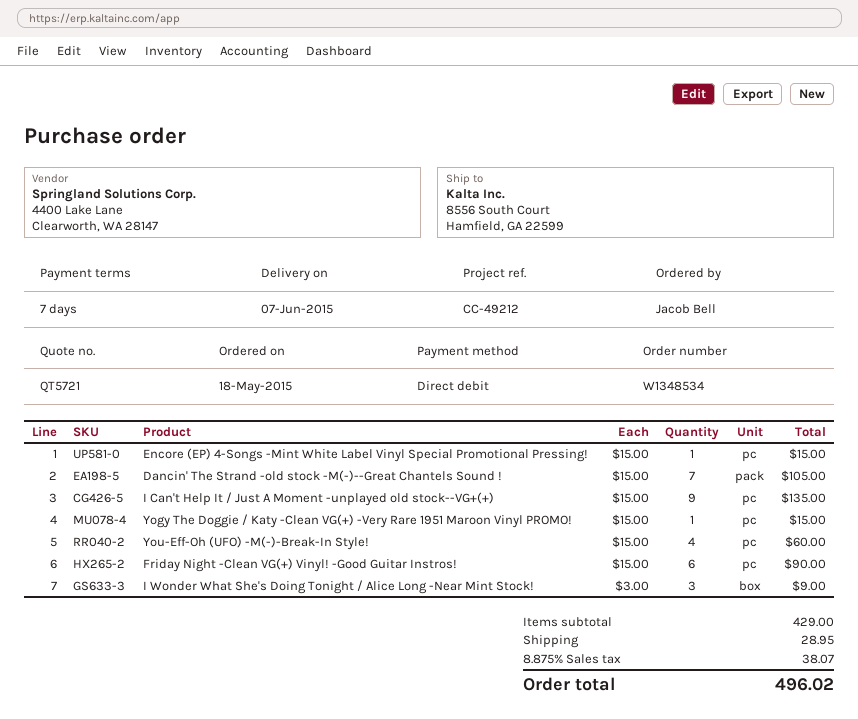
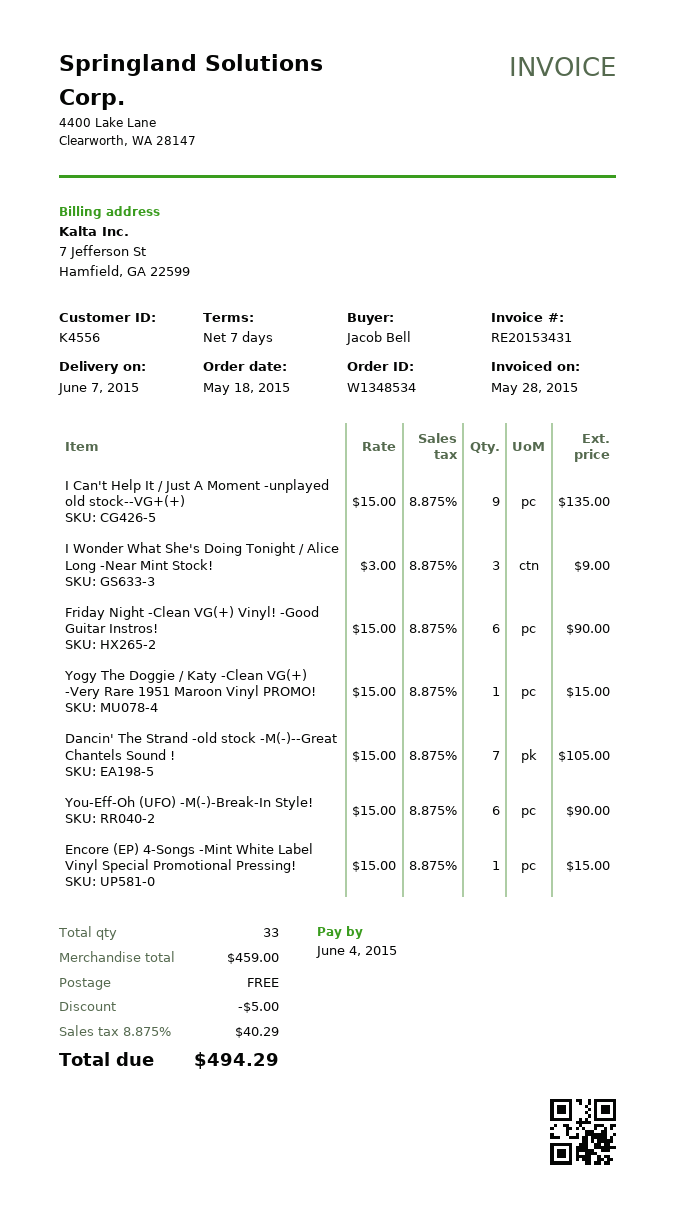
You-Eff-Oh (UFO) -M(-)-Break-In Style!: 4 x 15.00 = 60.00 -> 6 x 15.00 = 90.00
subtotal: 429.00 -> 459.00
discount: none -> 5.00
shipping: 28.95 -> 0.00
tax: 8.875% = 38.07 -> 8.875% = 40.29
total: 496.02 -> 494.29

